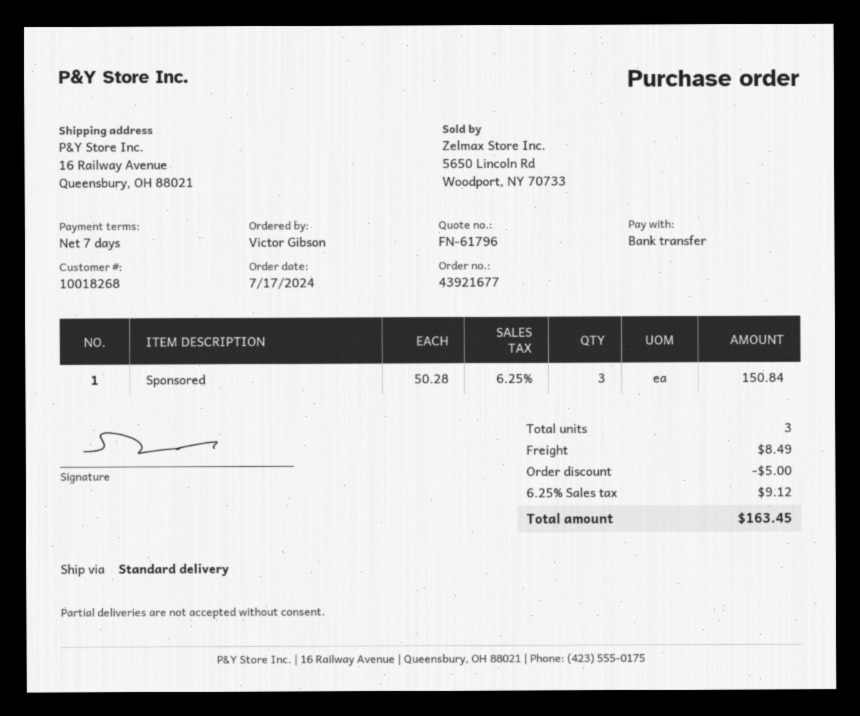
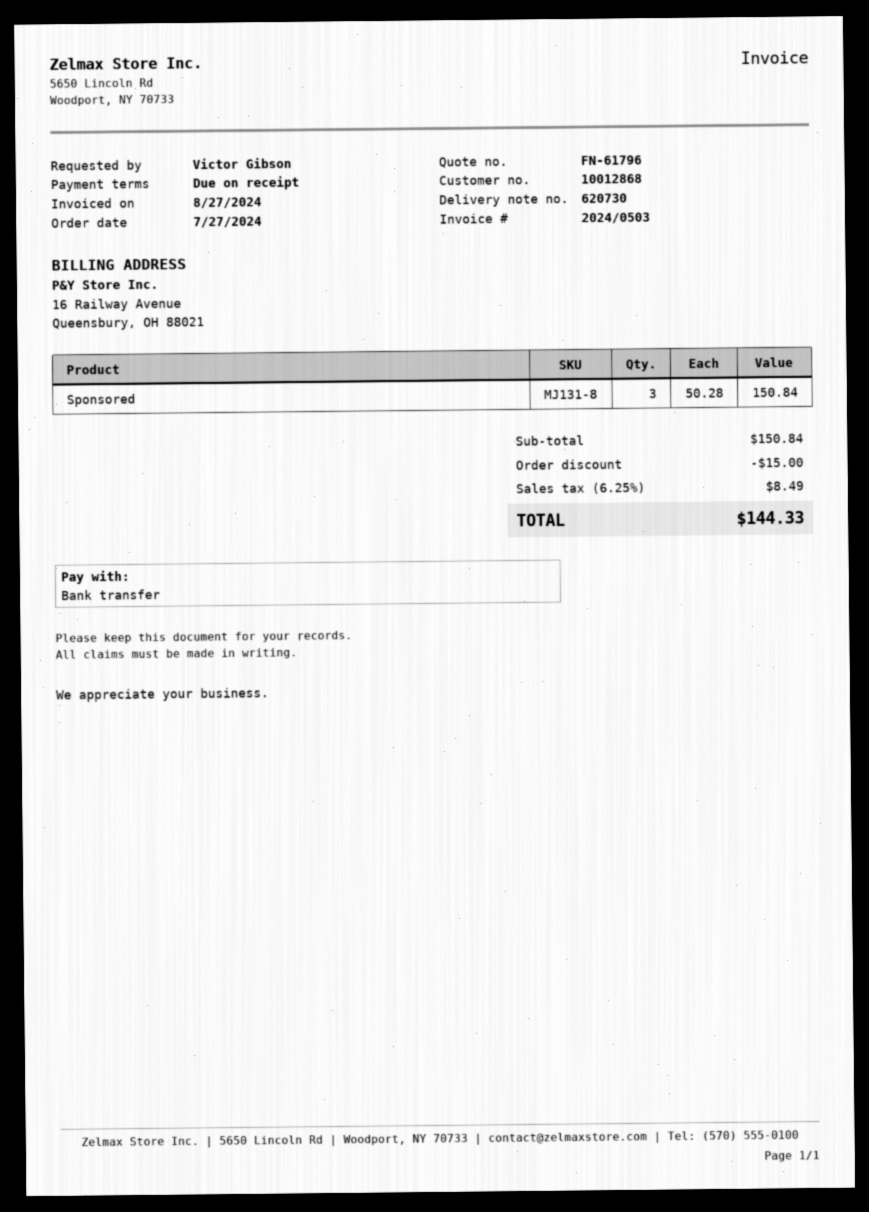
order date: 2024-07-17 -> 2024-07-27
payment terms: 7 days -> on receipt
customer number: 10018268 -> 10012868
discount: 5.00 -> 15.00
shipping: 8.49 -> none
tax: 6.25% = 9.12 -> 6.25% = 8.49
total: 163.45 -> 144.33

